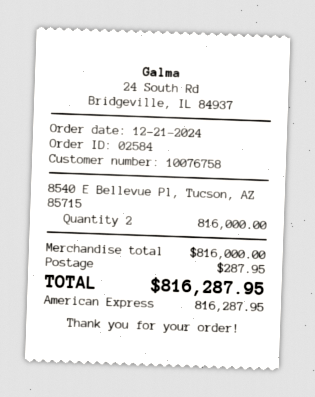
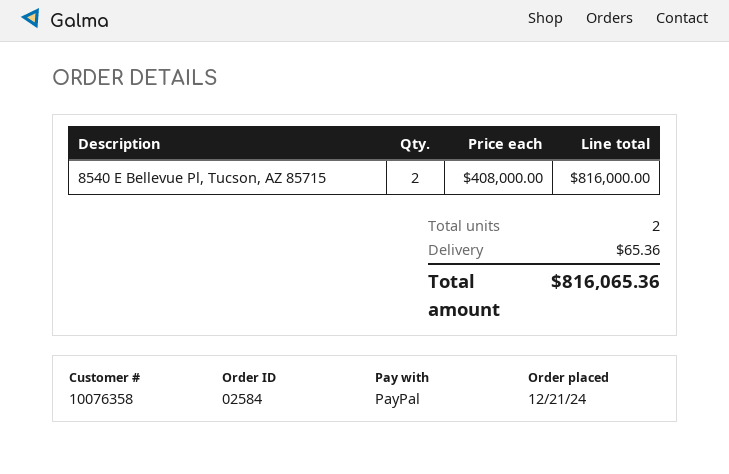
customer number: 10076758 -> 10076358
payment method: American Express -> PayPal
shipping: 287.95 -> 65.36
total: 816287.95 -> 816065.36

